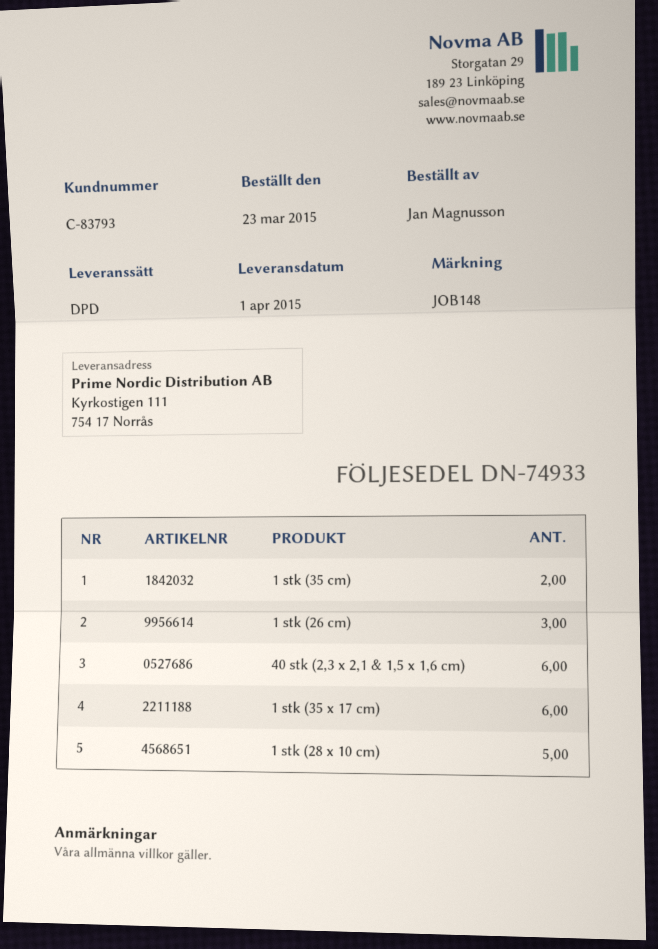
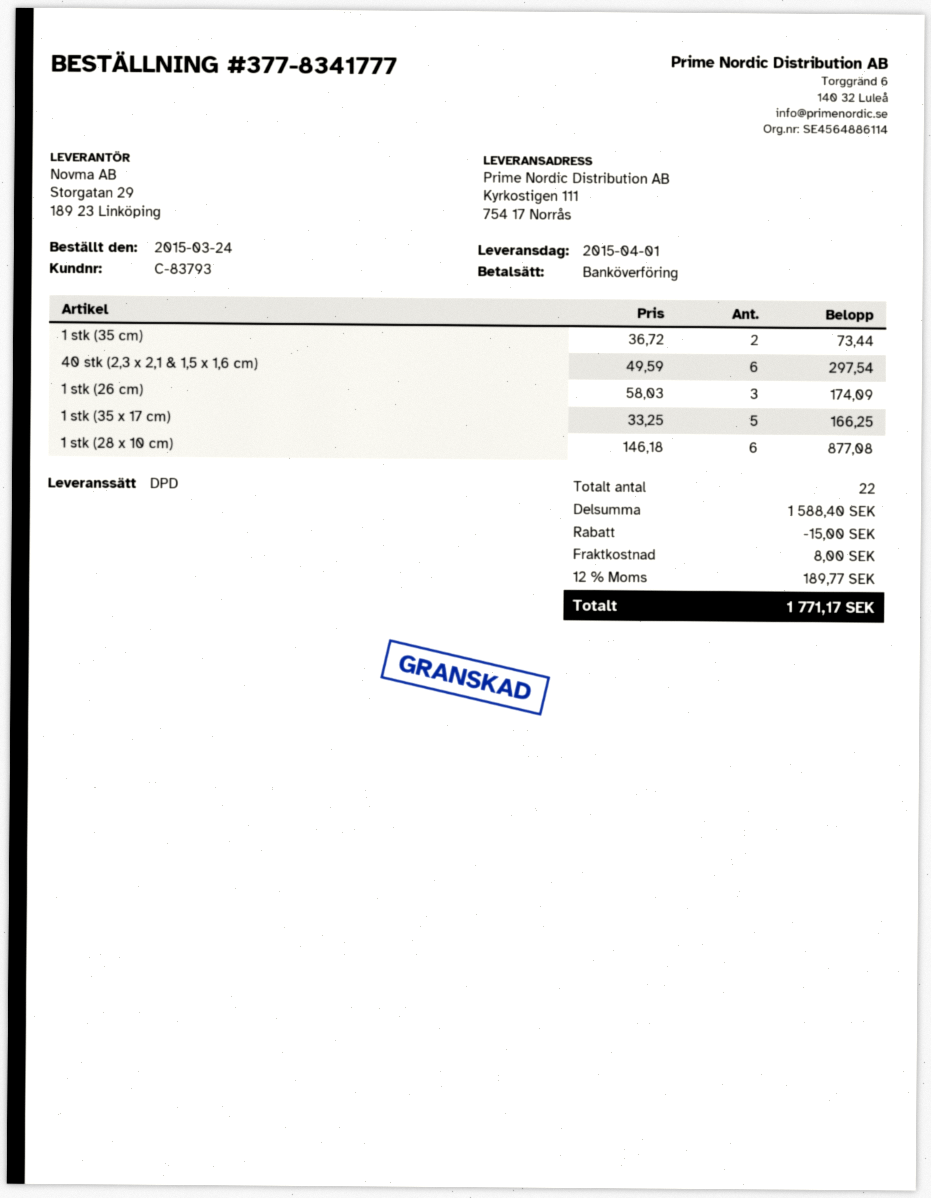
order date: 2015-03-23 -> 2015-03-24
1 stk (35 x 17 cm): 6 -> 5
1 stk (28 x 10 cm): 5 -> 6

